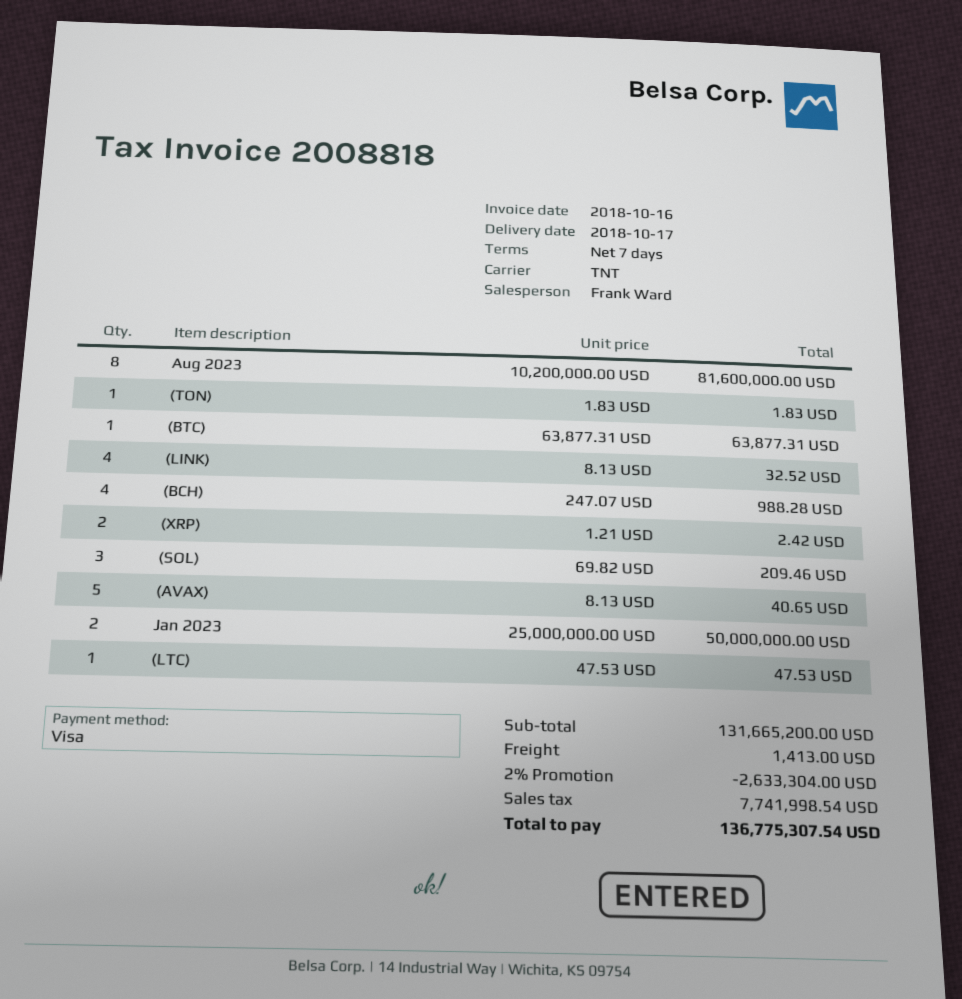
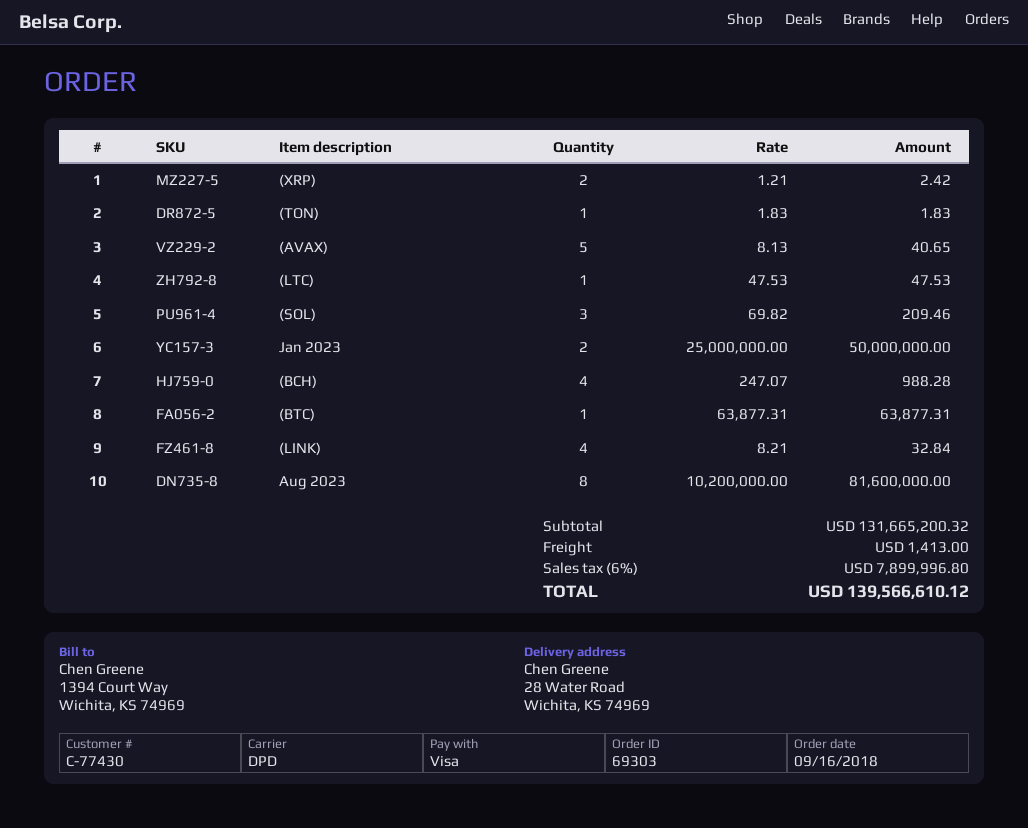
shipping method: TNT -> DPD
(LINK): 4 x 8.13 = 32.52 -> 4 x 8.21 = 32.84
subtotal: 131665200.00 -> 131665200.32
discount: 2% = 2633304.00 -> none
tax: 7741998.54 -> 7899996.80
total: 136775307.54 -> 139566610.12

